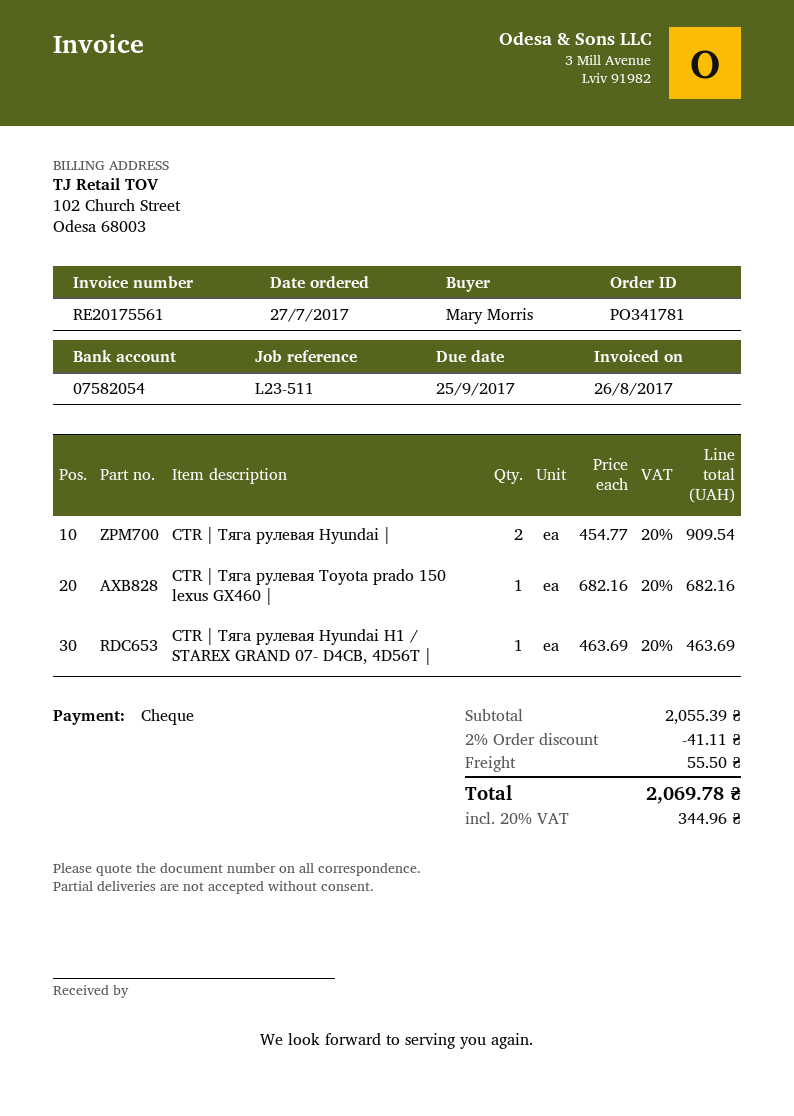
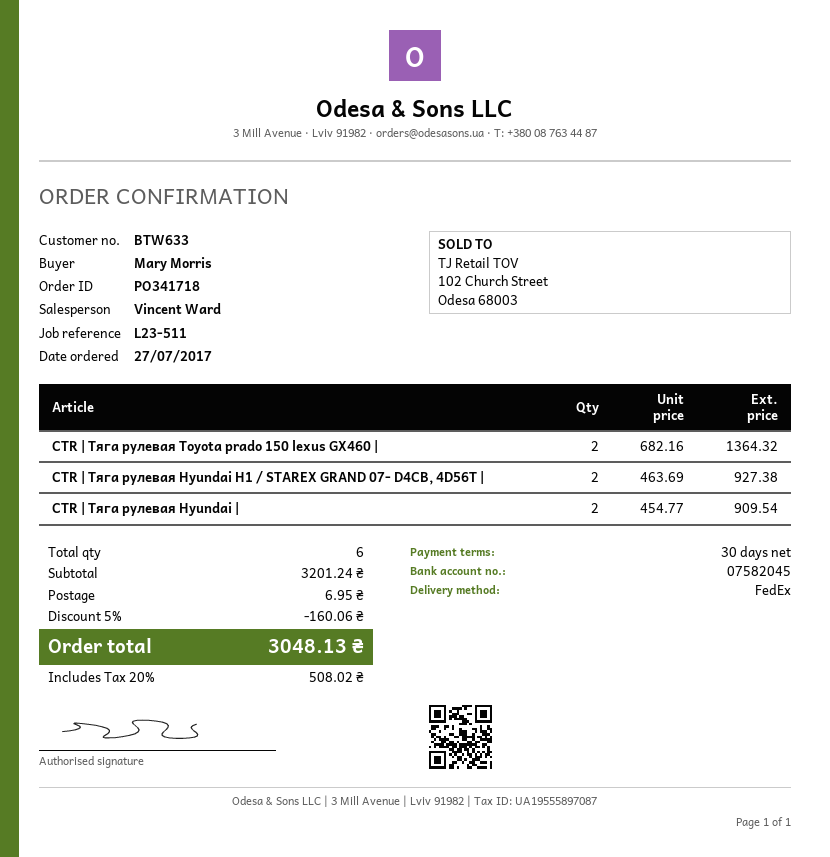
order number: PO341781 -> PO341718
bank account: 07582054 -> 07582045
CTR | Тяга рулевая Toyota prado 150 lexus GX460 |: 1 x 682.16 = 682.16 -> 2 x 682.16 = 1364.32
CTR | Тяга рулевая Hyundai H1 / STAREX GRAND 07- D4CB, 4D56T |: 1 x 463.69 = 463.69 -> 2 x 463.69 = 927.38
subtotal: 2055.39 -> 3201.24
discount: 2% = 41.11 -> 5% = 160.06
shipping: 55.50 -> 6.95
tax: 20% = 344.96 -> 20% = 508.02
total: 2069.78 -> 3048.13

